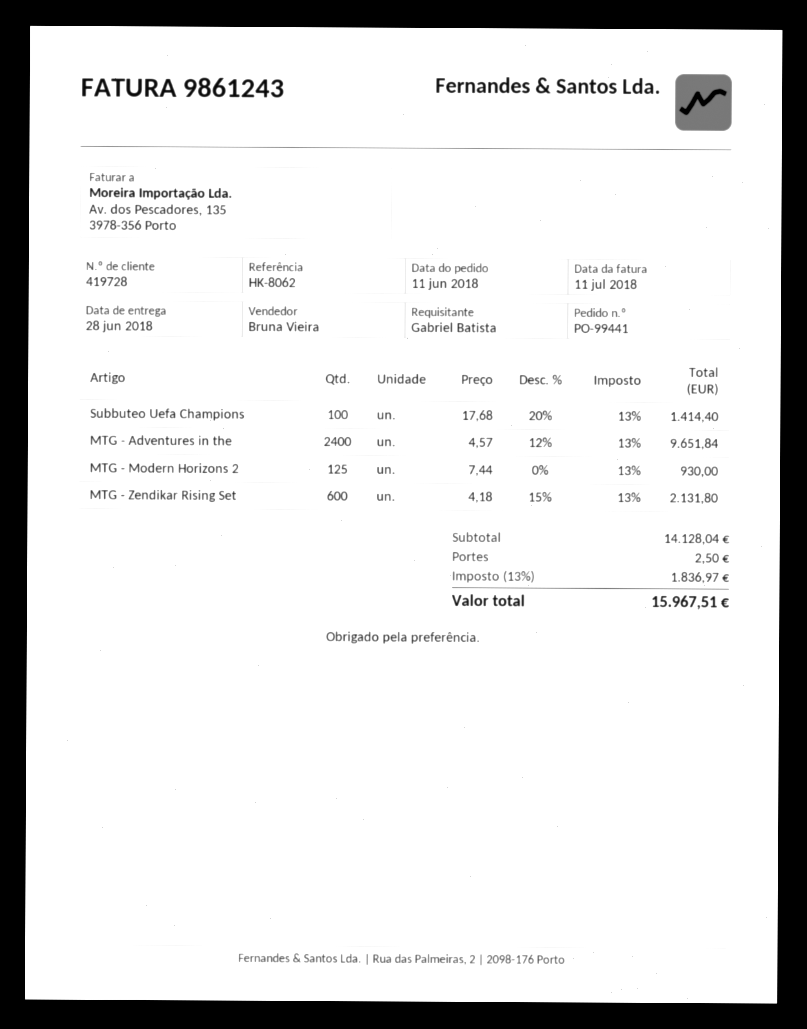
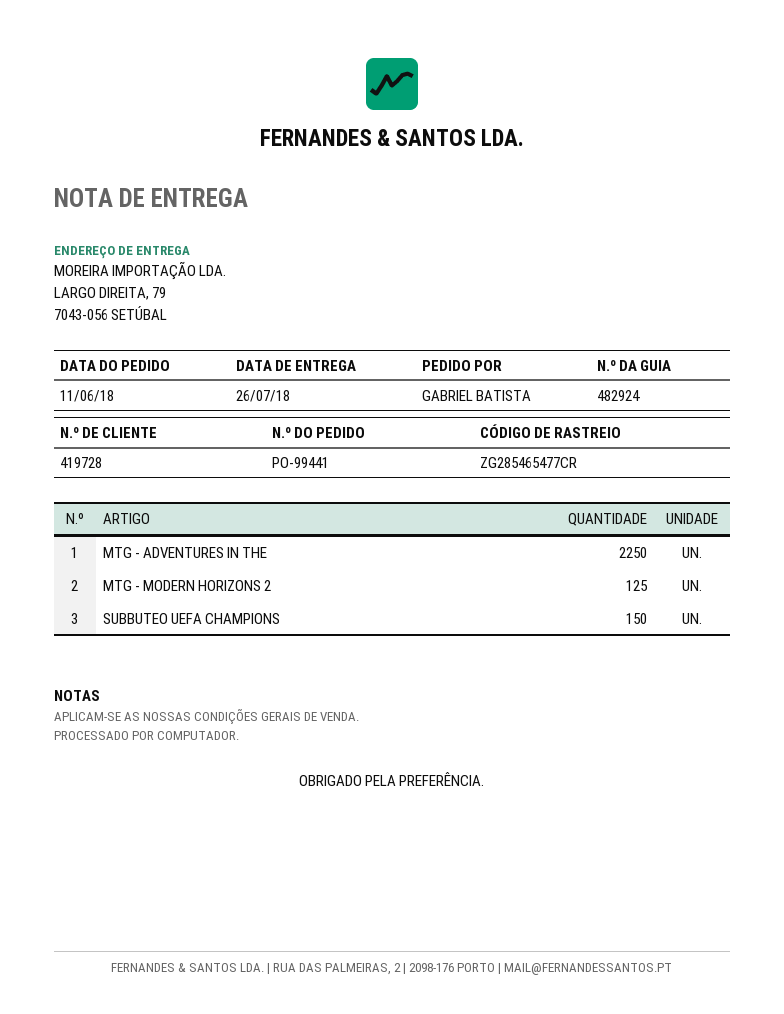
delivery date: 2018-06-28 -> 2018-07-26
Subbuteo Uefa Champions: 100 -> 150
MTG - Adventures in the: 2400 -> 2250
MTG - Zendikar Rising Set: 600 -> none

